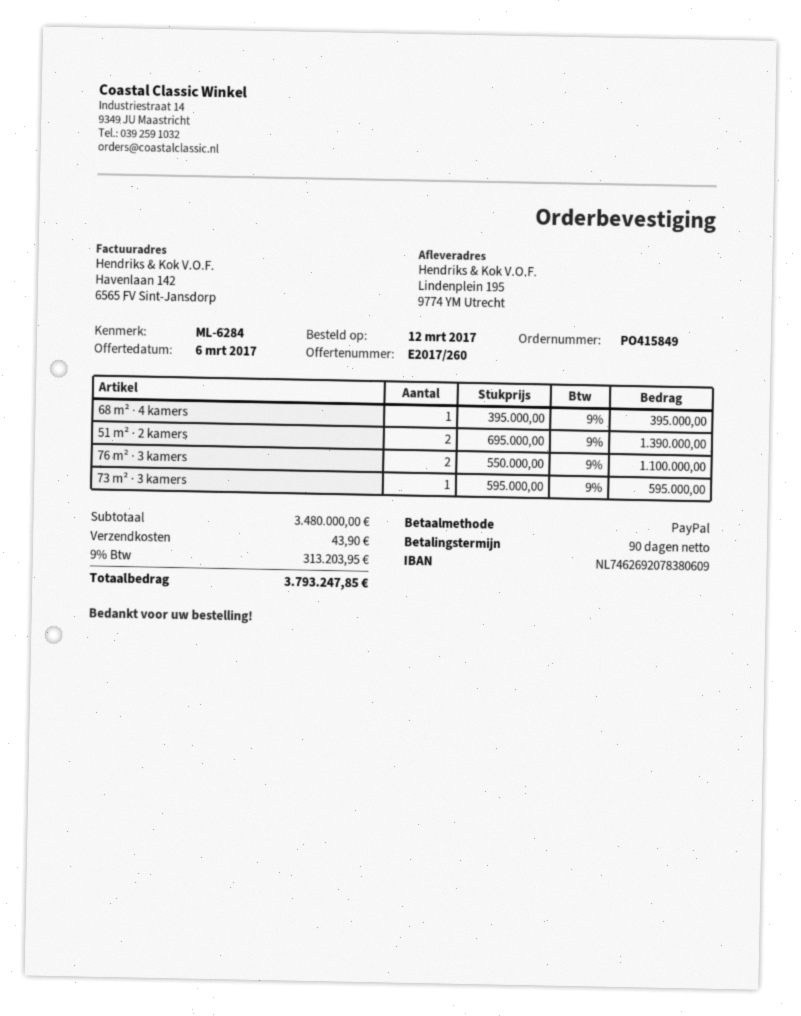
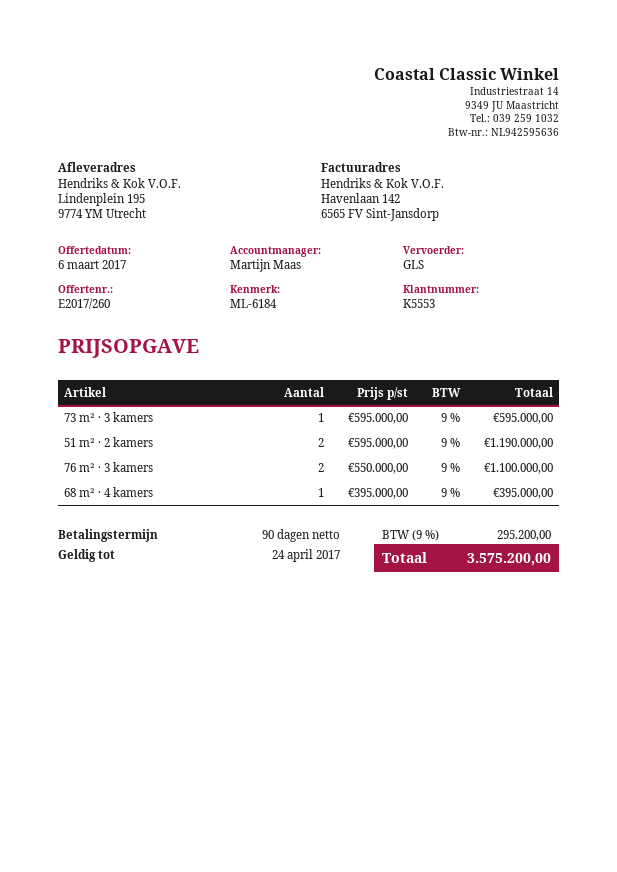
reference: ML-6284 -> ML-6184
51 m² · 2 kamers: 2 x 695000.00 = 1390000.00 -> 2 x 595000.00 = 1190000.00
shipping: 43.90 -> none
tax: 9% = 313203.95 -> 9% = 295200.00
total: 3793247.85 -> 3575200.00

